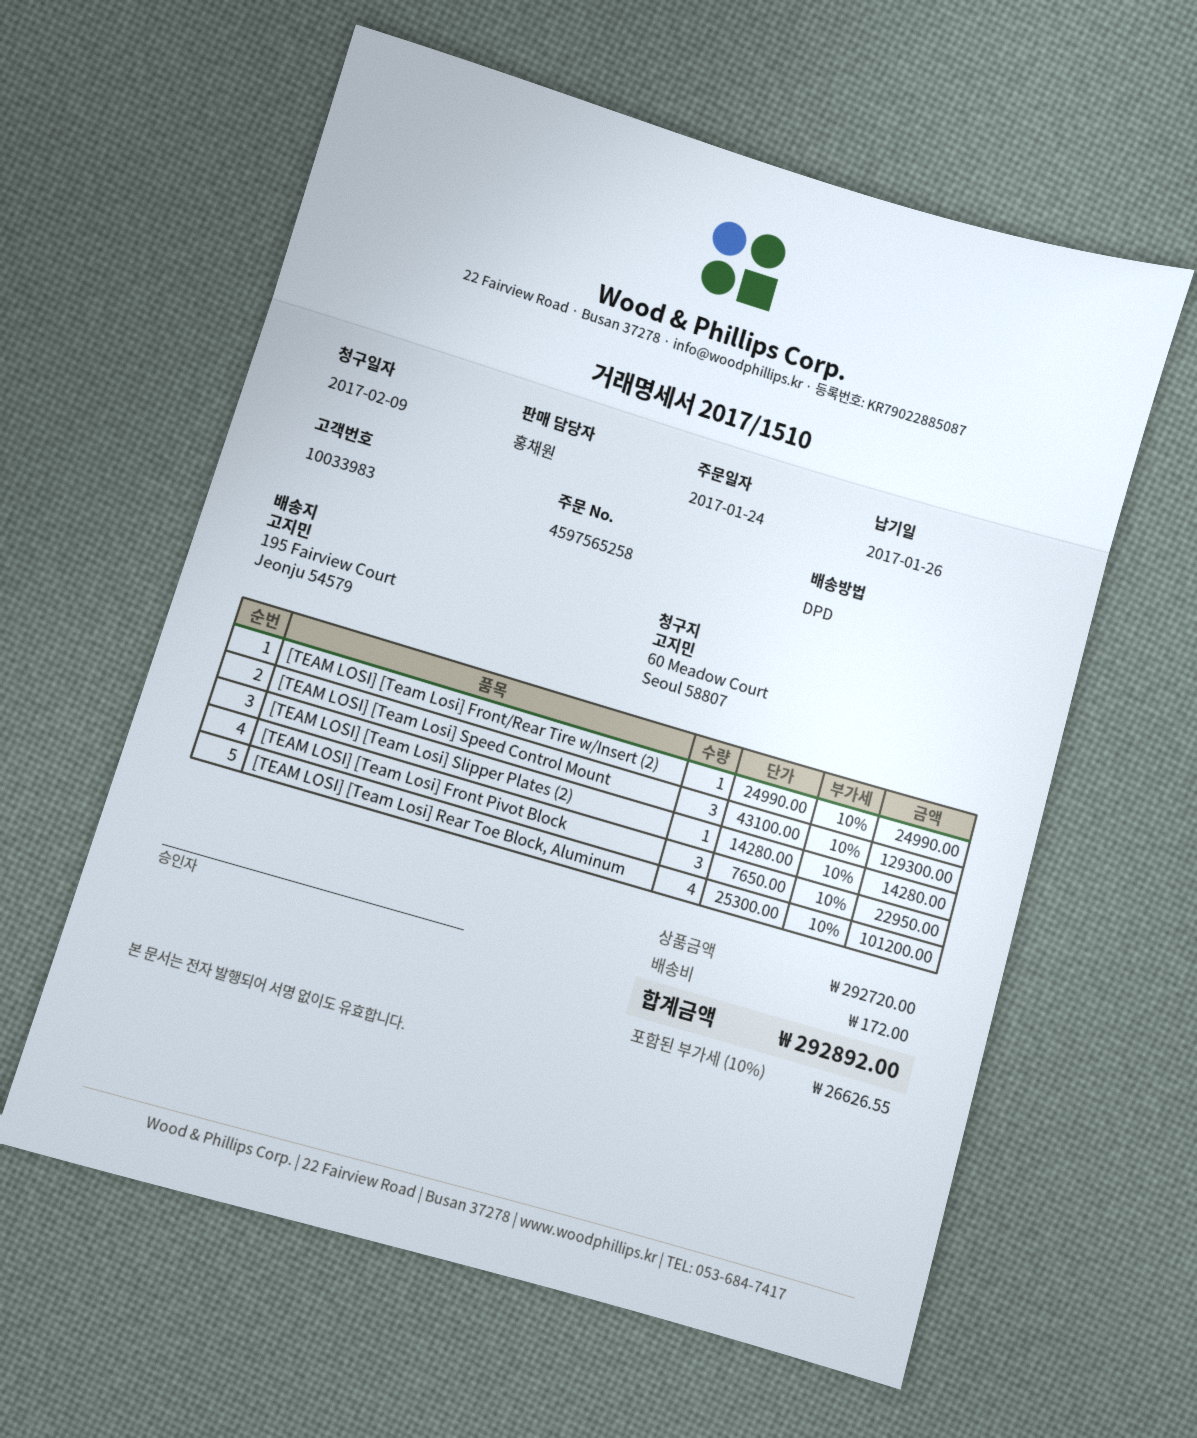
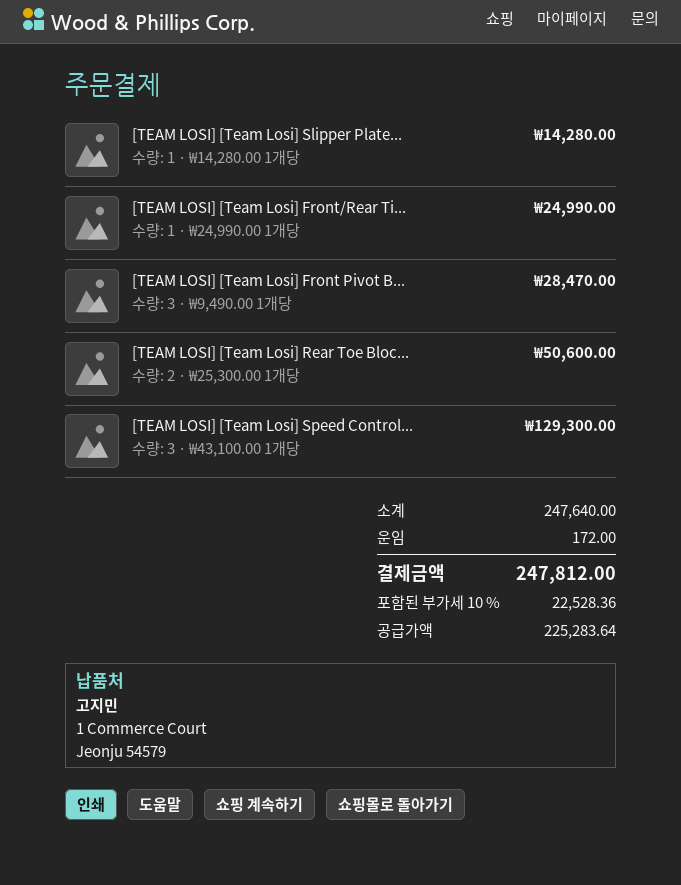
ship to: 195 Fairview Court, Jeonju 54579 -> 1 Commerce Court, Jeonju 54579
[TEAM LOSI] [Team Losi] Front Pivot Block: 3 x 7650.00 = 22950.00 -> 3 x 9490.00 = 28470.00
[TEAM LOSI] [Team Losi] Rear Toe Block, Aluminum: 4 x 25300.00 = 101200.00 -> 2 x 25300.00 = 50600.00
subtotal: 292720.00 -> 247640.00
tax: 10% = 26626.55 -> 10% = 22528.36
total: 292892.00 -> 247812.00

